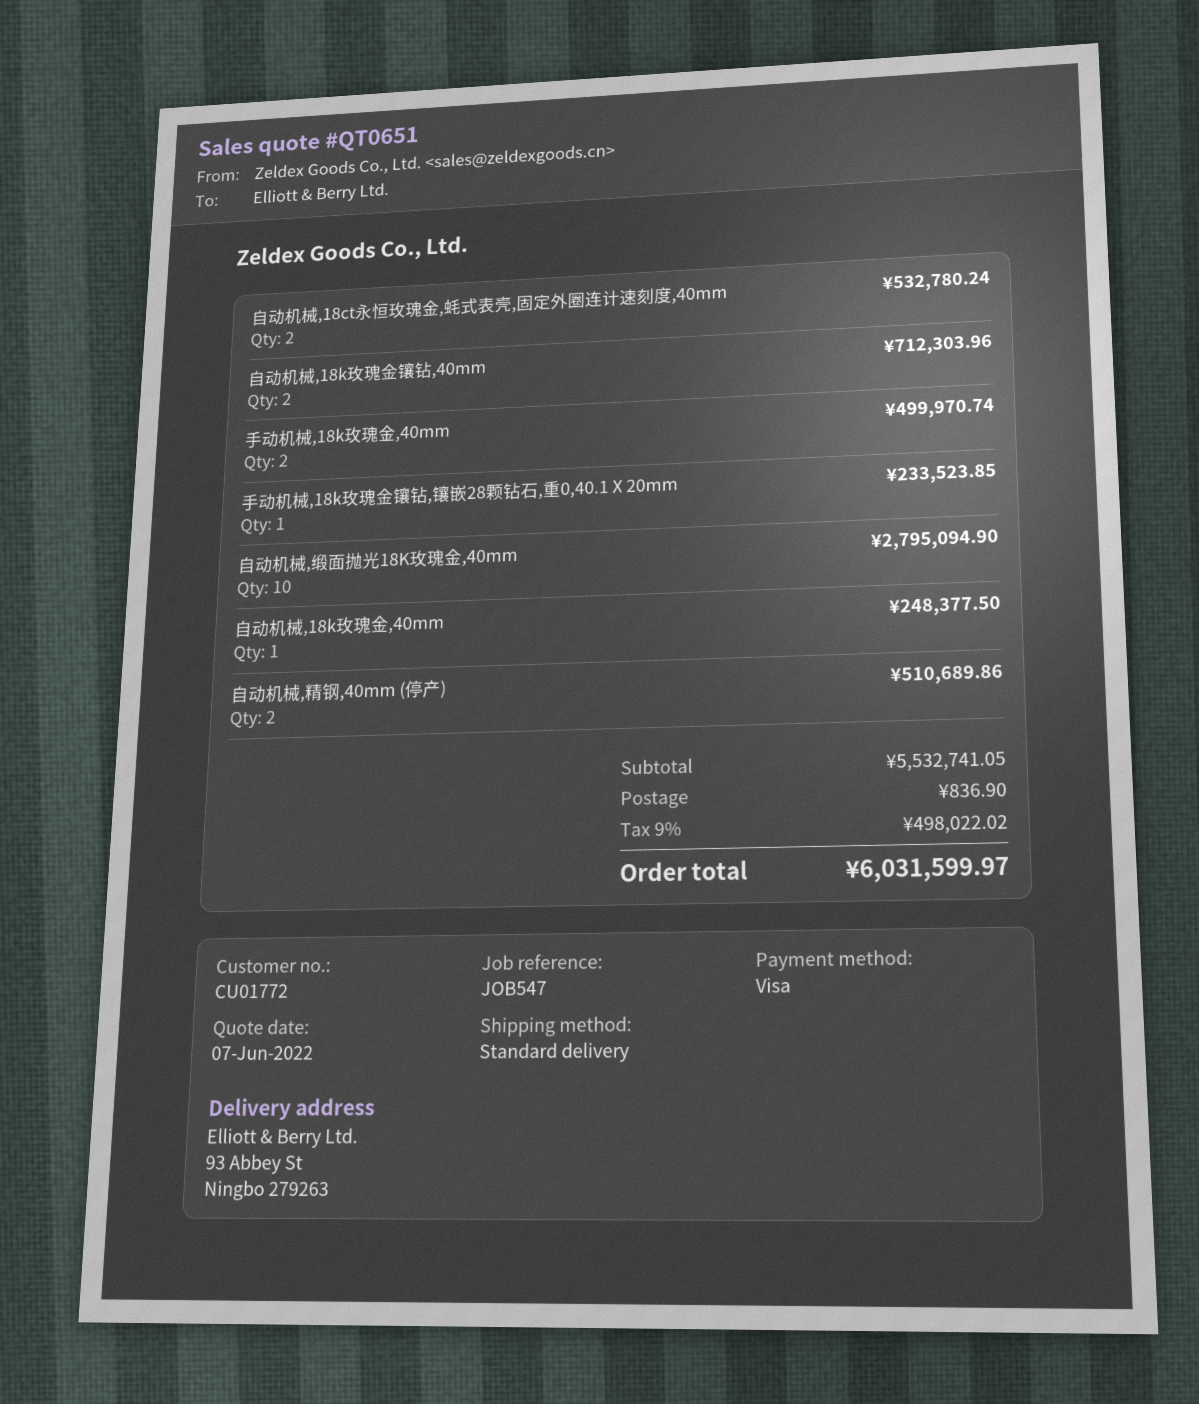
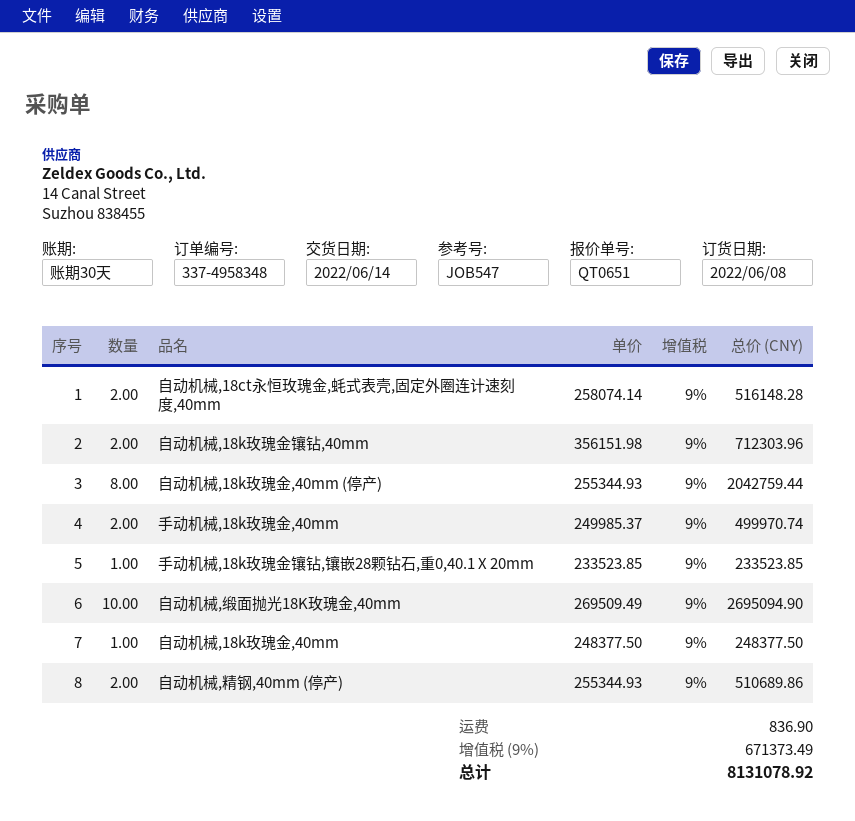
自动机械,18ct永恒玫瑰金,蚝式表壳,固定外圈连计速刻度,40mm: 2 for 532780.24 -> 2 for 516148.28
自动机械,缎面抛光18K玫瑰金,40mm: 10 for 2795094.90 -> 10 for 2695094.90
自动机械,18k玫瑰金,40mm (停产): none -> 8 for 2042759.44
tax: 9% = 498022.02 -> 9% = 671373.49
total: 6031599.97 -> 8131078.92

